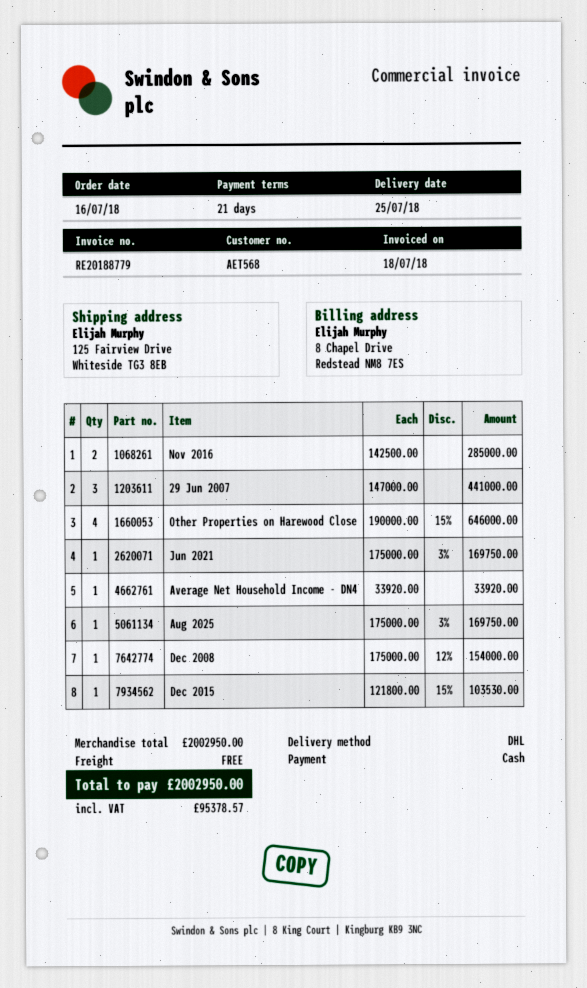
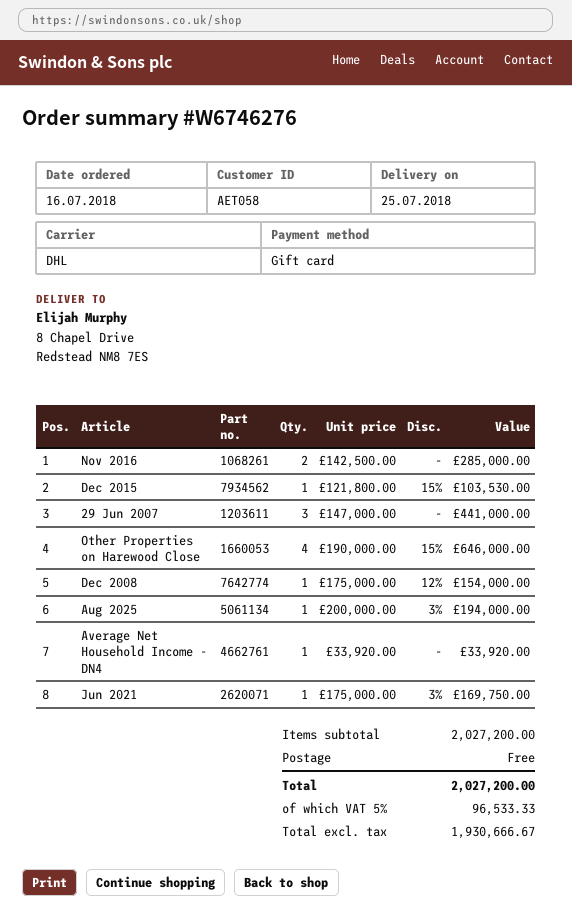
customer number: AET568 -> AET058
payment method: cash -> gift card
ship to: 125 Fairview Drive, Whiteside TG3 8EB -> 8 Chapel Drive, Redstead NM8 7ES
Aug 2025: 1 x 175000.00 - 3% = 169750.00 -> 1 x 200000.00 - 3% = 194000.00
subtotal: 2002950.00 -> 2027200.00
tax: 95378.57 -> 96533.33
total: 2002950.00 -> 2027200.00

